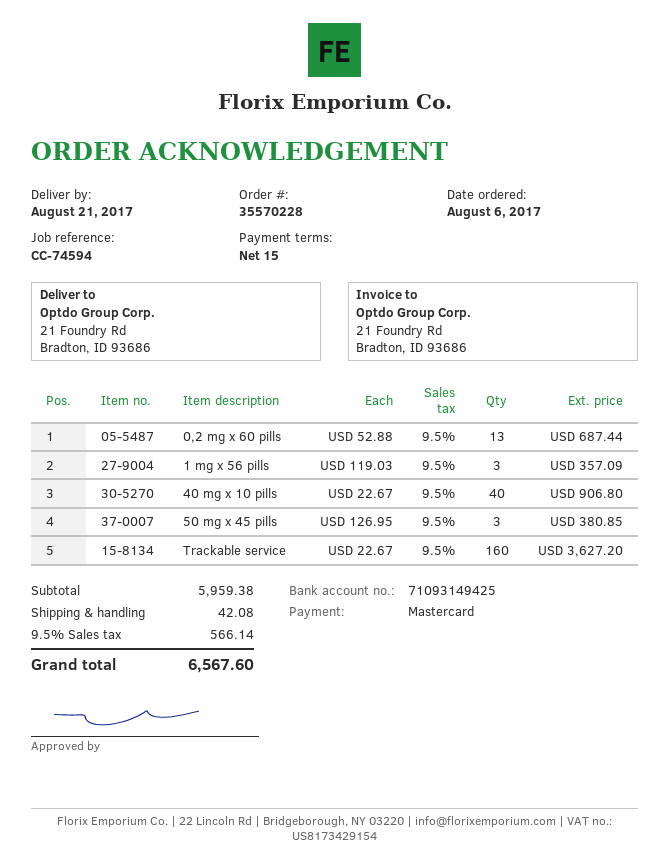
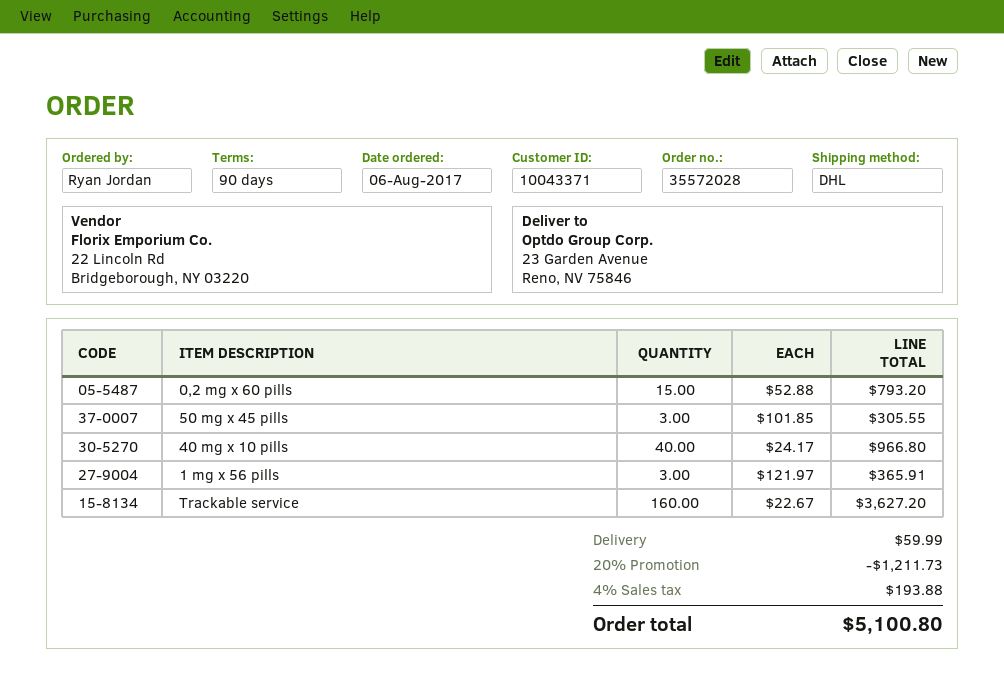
order number: 35570228 -> 35572028
payment terms: 15 days -> 90 days
ship to: 21 Foundry Rd, Bradton, ID 93686 -> 23 Garden Avenue, Reno, NV 75846
0,2 mg x 60 pills: 13 x 52.88 = 687.44 -> 15 x 52.88 = 793.20
1 mg x 56 pills: 3 x 119.03 = 357.09 -> 3 x 121.97 = 365.91
40 mg x 10 pills: 40 x 22.67 = 906.80 -> 40 x 24.17 = 966.80
50 mg x 45 pills: 3 x 126.95 = 380.85 -> 3 x 101.85 = 305.55
discount: none -> 20% = 1211.73
shipping: 42.08 -> 59.99
tax: 9.5% = 566.14 -> 4% = 193.88
total: 6567.60 -> 5100.80

